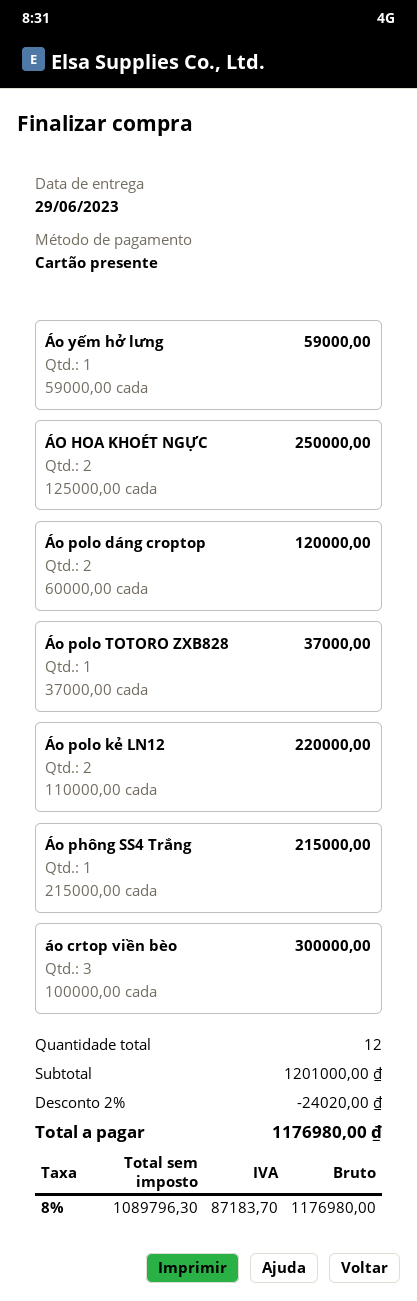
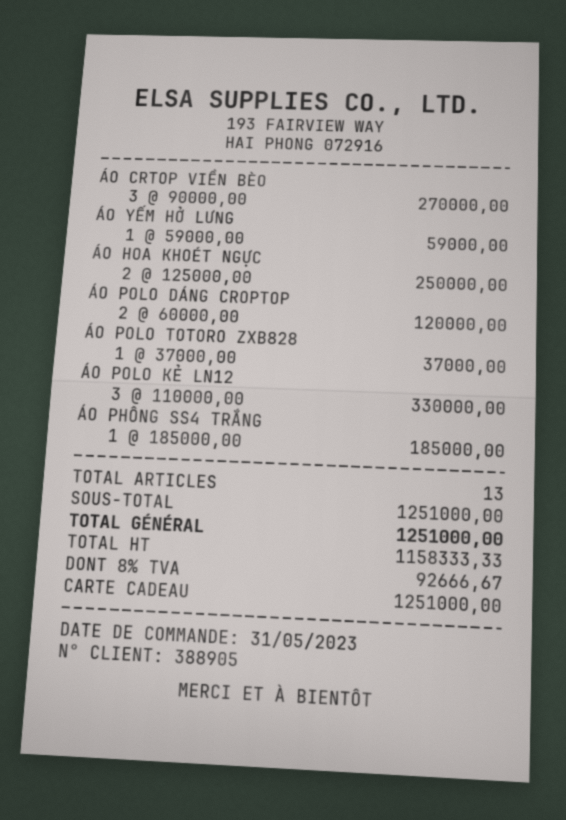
Áo polo kẻ LN12: 2 x 110000.00 = 220000.00 -> 3 x 110000.00 = 330000.00
Áo phông SS4 Trắng: 1 x 215000.00 = 215000.00 -> 1 x 185000.00 = 185000.00
áo crtop viền bèo: 3 x 100000.00 = 300000.00 -> 3 x 90000.00 = 270000.00
total quantity: 12 -> 13
subtotal: 1201000.00 -> 1251000.00
discount: 2% = 24020.00 -> none
net: 1089796.30 -> 1158333.33
tax: 8% = 87183.70 -> 8% = 92666.67
total: 1176980.00 -> 1251000.00

